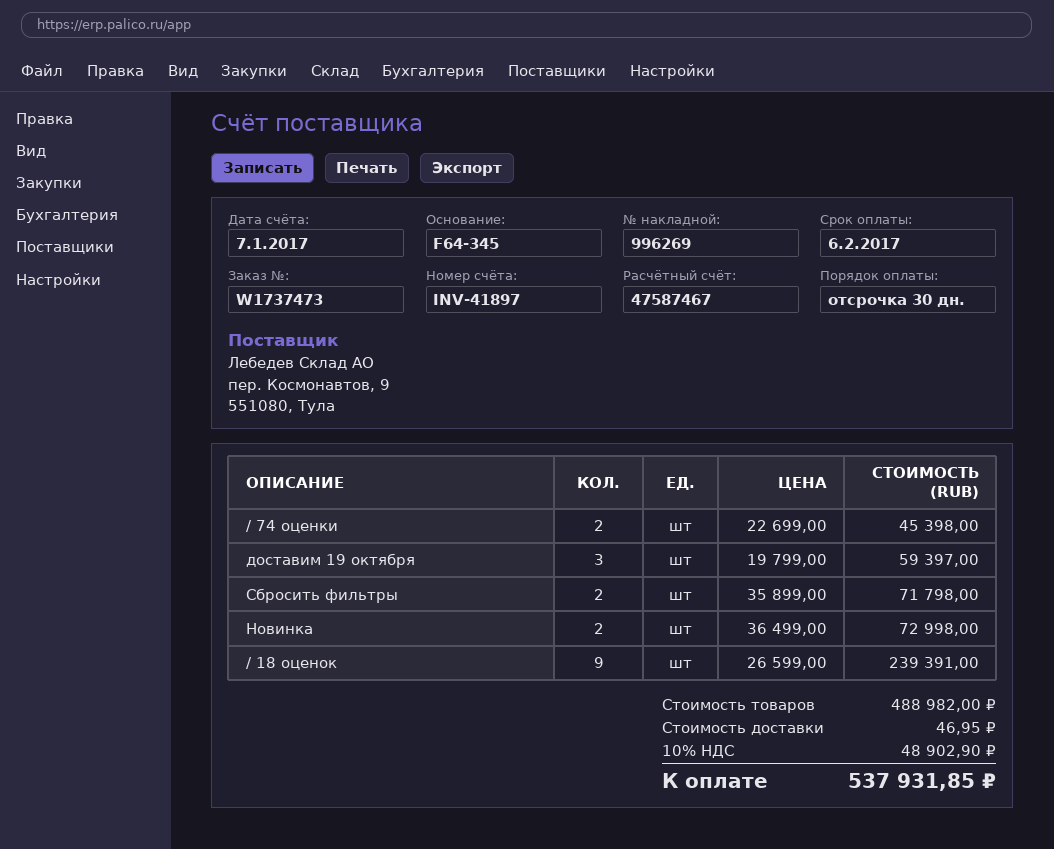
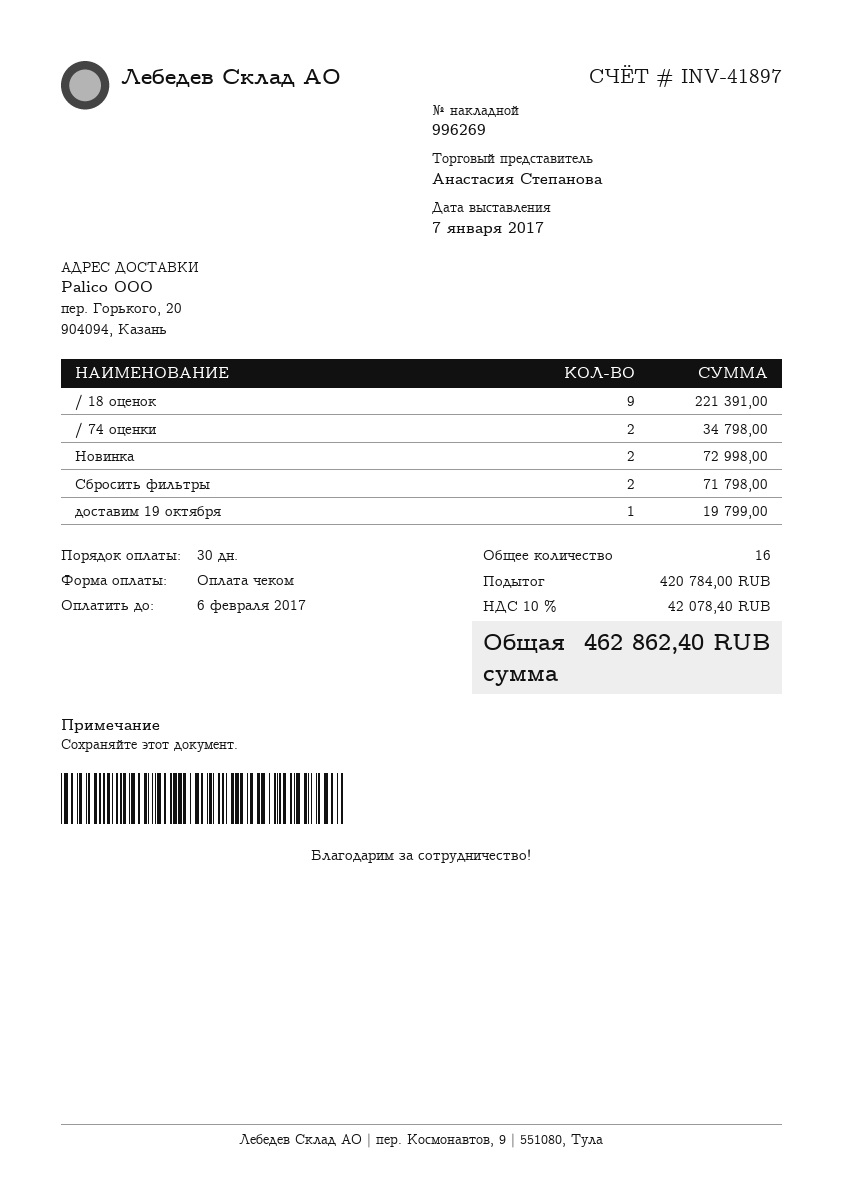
/ 74 оценки: 2 for 45398.00 -> 2 for 34798.00
доставим 19 октября: 3 for 59397.00 -> 1 for 19799.00
/ 18 оценок: 9 for 239391.00 -> 9 for 221391.00
subtotal: 488982.00 -> 420784.00
shipping: 46.95 -> none
tax: 10% = 48902.90 -> 10% = 42078.40
total: 537931.85 -> 462862.40

